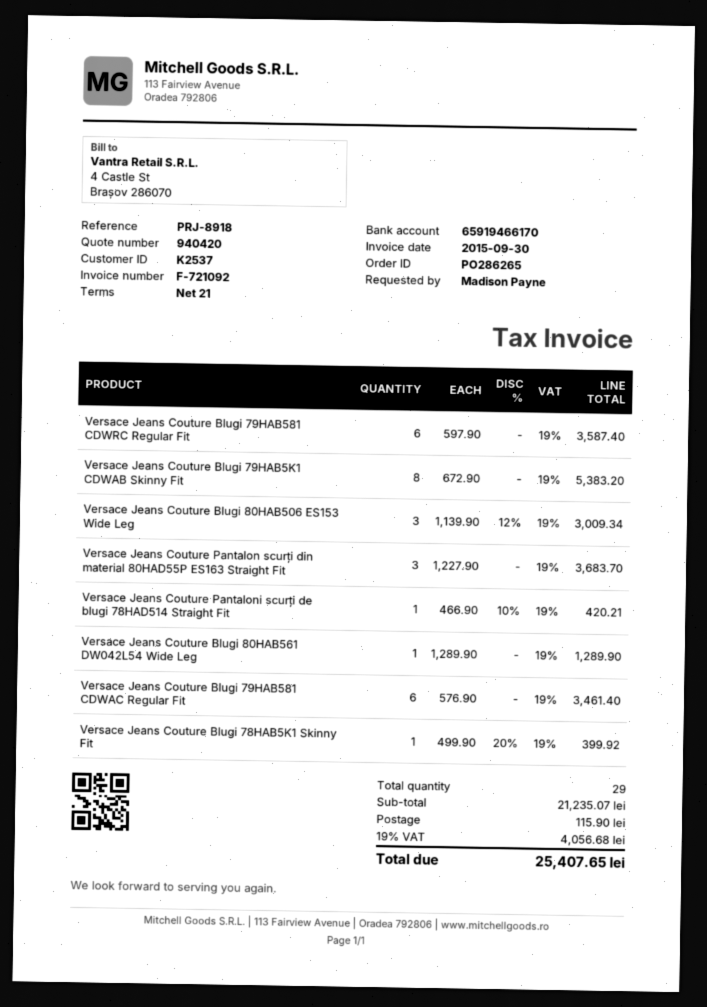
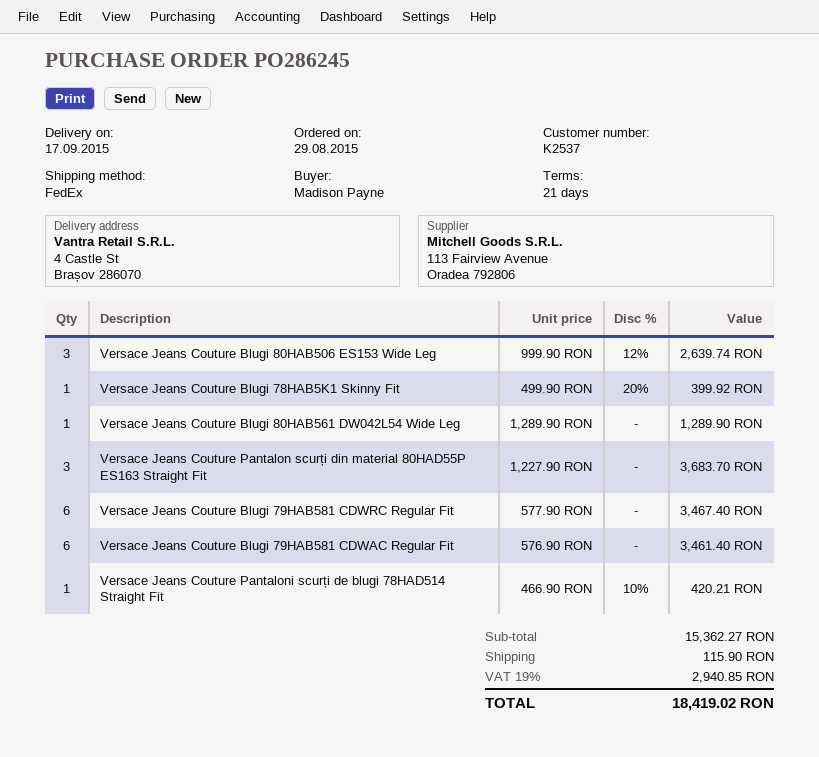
order number: PO286265 -> PO286245
Versace Jeans Couture Blugi 79HAB581 CDWRC Regular Fit: 6 x 597.90 = 3587.40 -> 6 x 577.90 = 3467.40
Versace Jeans Couture Blugi 79HAB5K1 CDWAB Skinny Fit: 8 x 672.90 = 5383.20 -> none
Versace Jeans Couture Blugi 80HAB506 ES153 Wide Leg: 3 x 1139.90 - 12% = 3009.34 -> 3 x 999.90 - 12% = 2639.74
subtotal: 21235.07 -> 15362.27
tax: 19% = 4056.68 -> 19% = 2940.85
total: 25407.65 -> 18419.02

